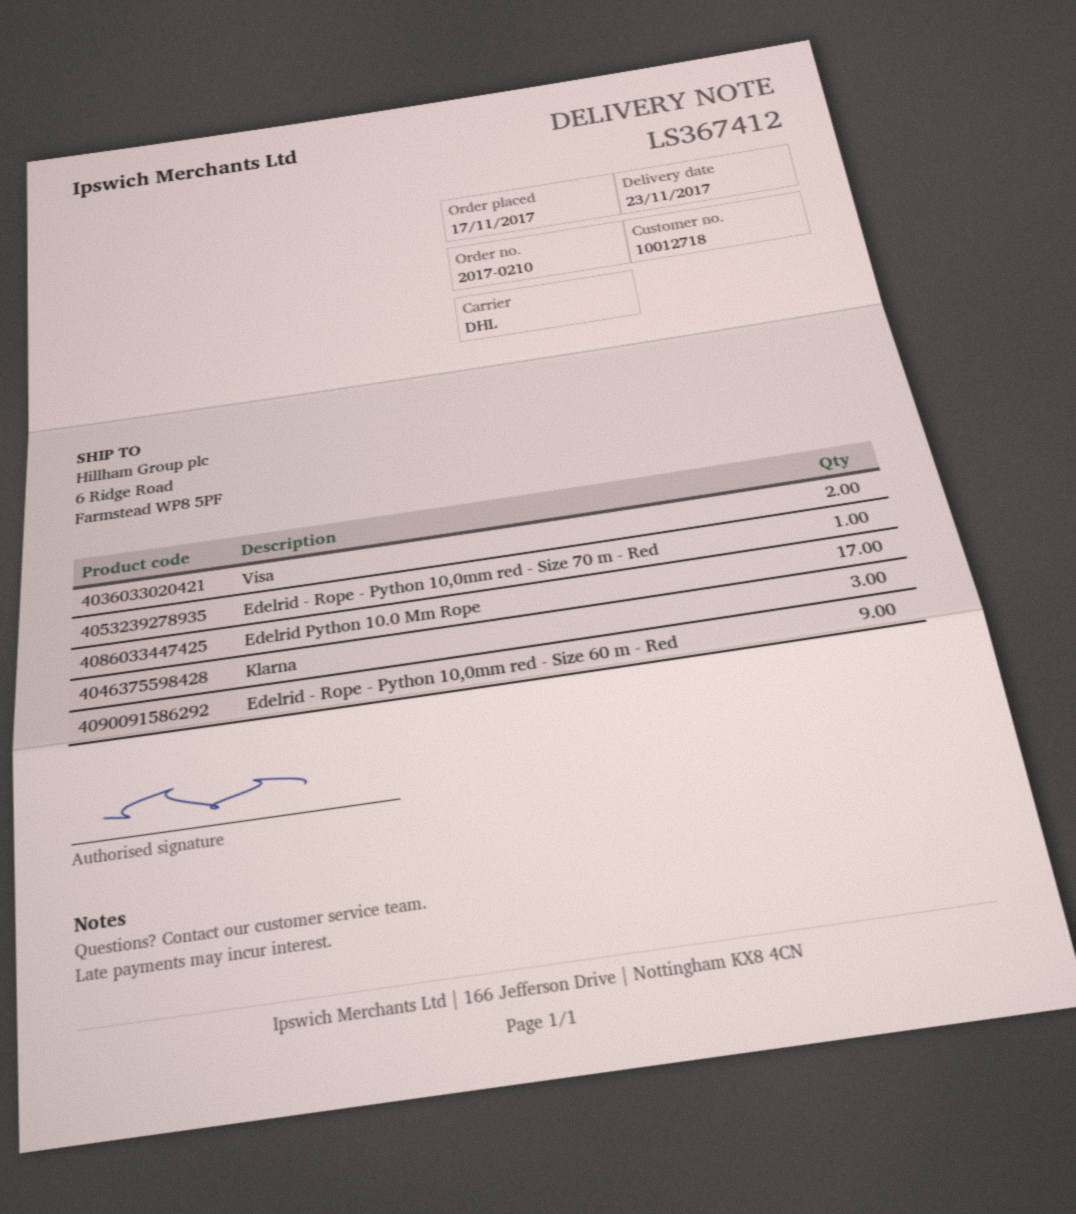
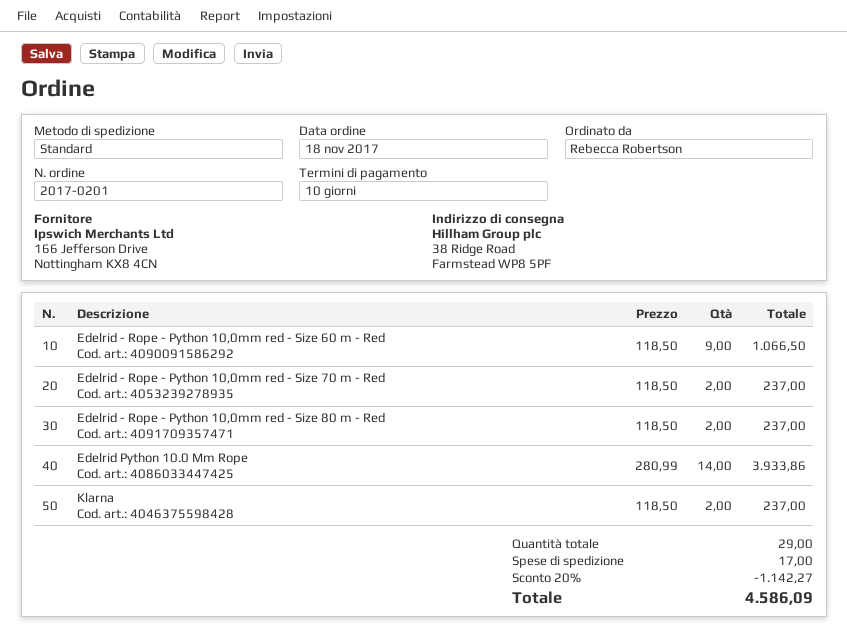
order number: 2017-0210 -> 2017-0201
order date: 2017-11-17 -> 2017-11-18
shipping method: DHL -> standard
ship to: 6 Ridge Road, Farmstead WP8 5PF -> 38 Ridge Road, Farmstead WP8 5PF
Visa: 2 -> none
Edelrid - Rope - Python 10,0mm red - Size 70 m - Red: 1 -> 2
Edelrid Python 10.0 Mm Rope: 17 -> 14
Klarna: 3 -> 2
Edelrid - Rope - Python 10,0mm red - Size 80 m - Red: none -> 2

